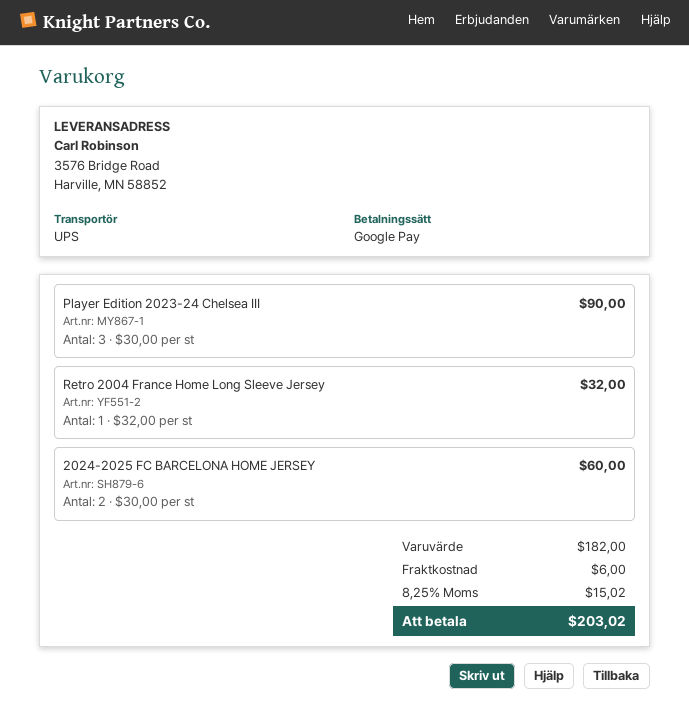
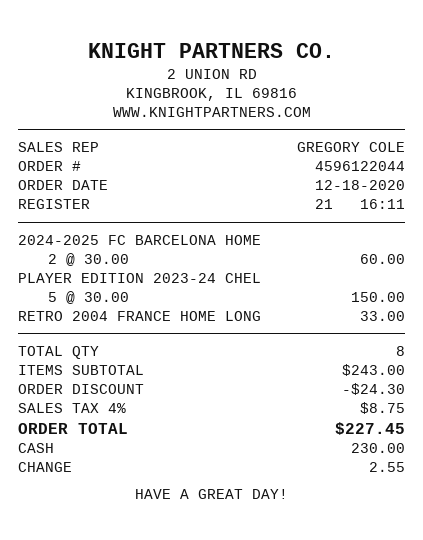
payment method: Google Pay -> cash
Player Edition 2023-24 Chelsea III: 3 x 30.00 = 90.00 -> 5 x 30.00 = 150.00
Retro 2004 France Home Long Sleeve Jersey: 1 x 32.00 = 32.00 -> 1 x 33.00 = 33.00
subtotal: 182.00 -> 243.00
discount: none -> 24.30
shipping: 6.00 -> none
tax: 8.25% = 15.02 -> 4% = 8.75
total: 203.02 -> 227.45

